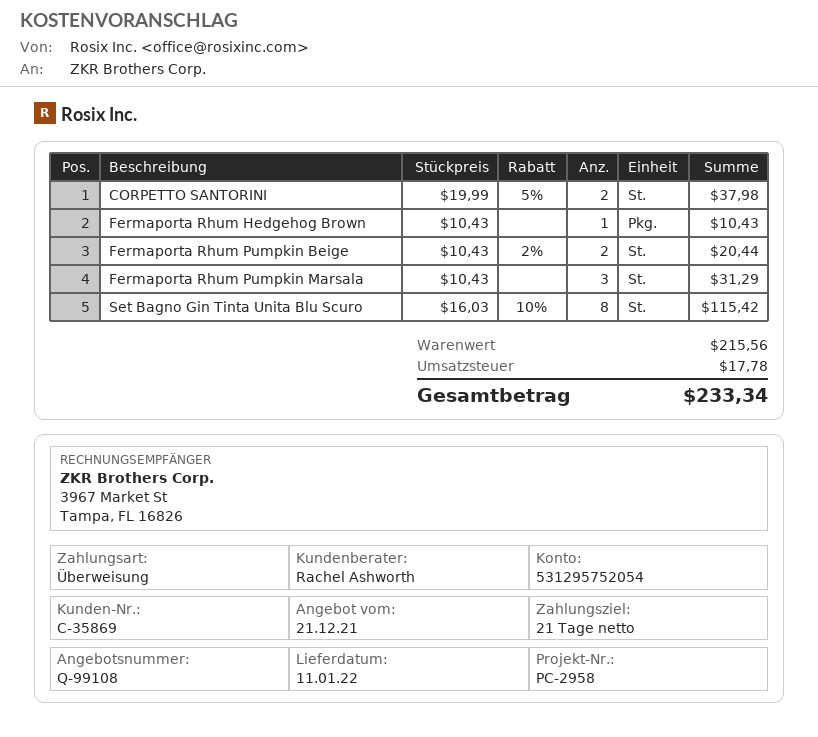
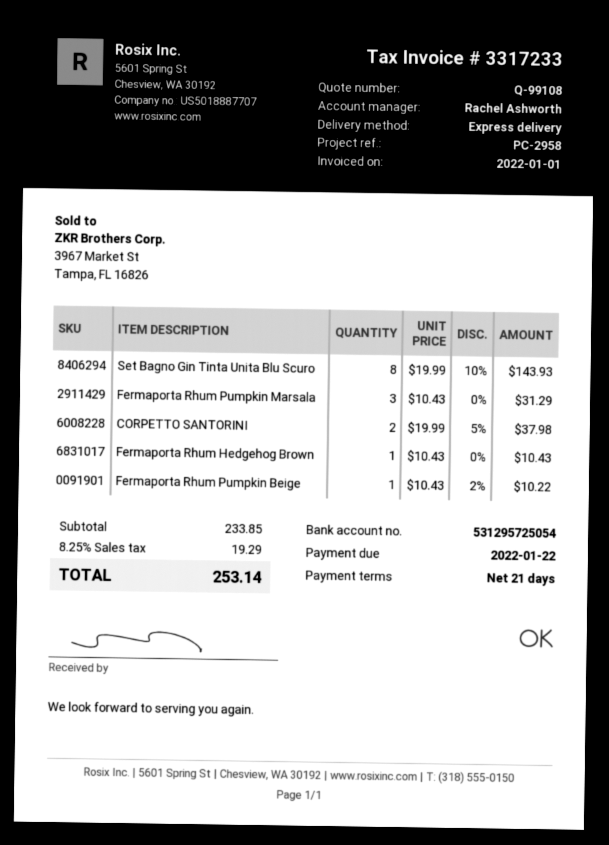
bank account: 531295752054 -> 531295725054
Fermaporta Rhum Pumpkin Beige: 2 x 10.43 - 2% = 20.44 -> 1 x 10.43 - 2% = 10.22
Set Bagno Gin Tinta Unita Blu Scuro: 8 x 16.03 - 10% = 115.42 -> 8 x 19.99 - 10% = 143.93
subtotal: 215.56 -> 233.85
tax: 17.78 -> 19.29
total: 233.34 -> 253.14

